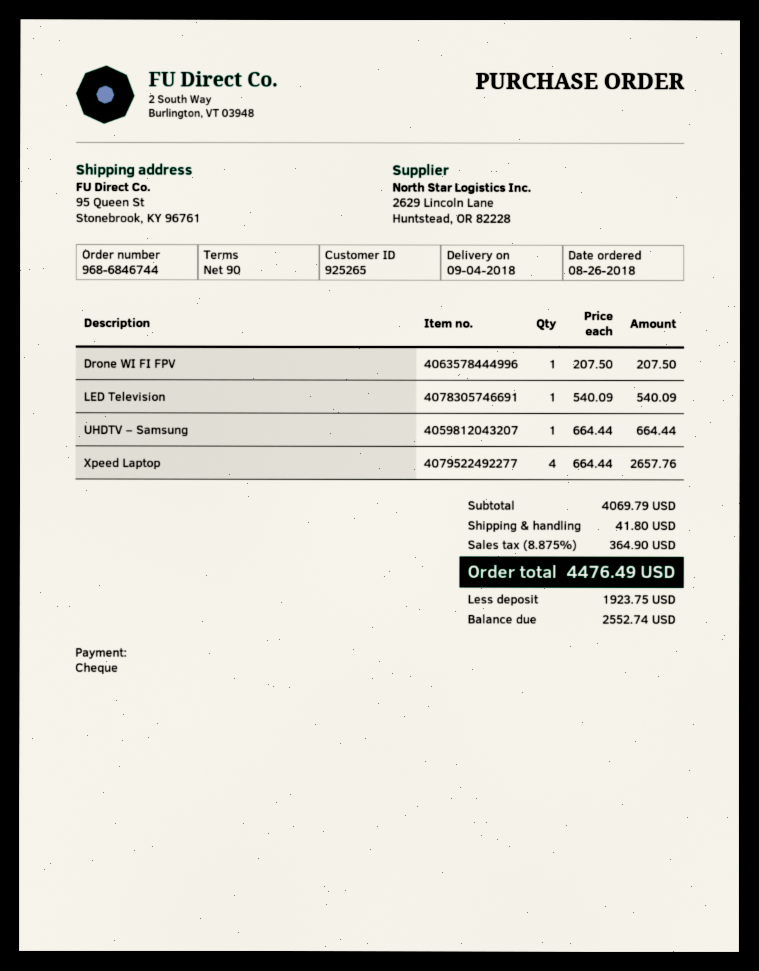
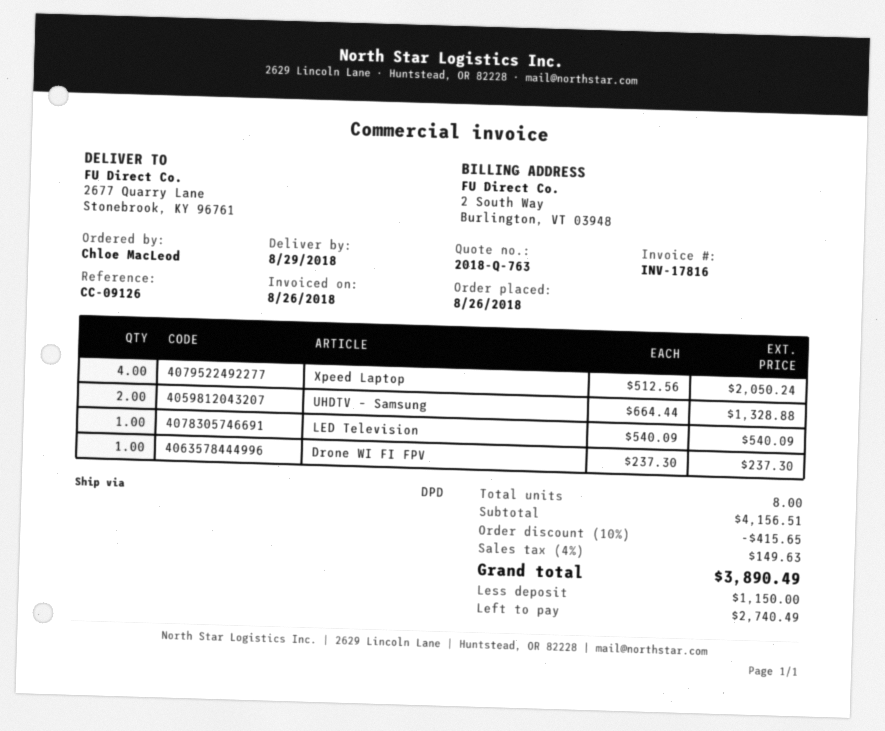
delivery date: 2018-09-04 -> 2018-08-29
ship to: 95 Queen St, Stonebrook, KY 96761 -> 2677 Quarry Lane, Stonebrook, KY 96761
Drone WI FI FPV: 1 x 207.50 = 207.50 -> 1 x 237.30 = 237.30
UHDTV – Samsung: 1 x 664.44 = 664.44 -> 2 x 664.44 = 1328.88
Xpeed Laptop: 4 x 664.44 = 2657.76 -> 4 x 512.56 = 2050.24
subtotal: 4069.79 -> 4156.51
discount: none -> 10% = 415.65
shipping: 41.80 -> none
tax: 8.875% = 364.90 -> 4% = 149.63
total: 4476.49 -> 3890.49
deposit: 1923.75 -> 1150.00
balance: 2552.74 -> 2740.49

